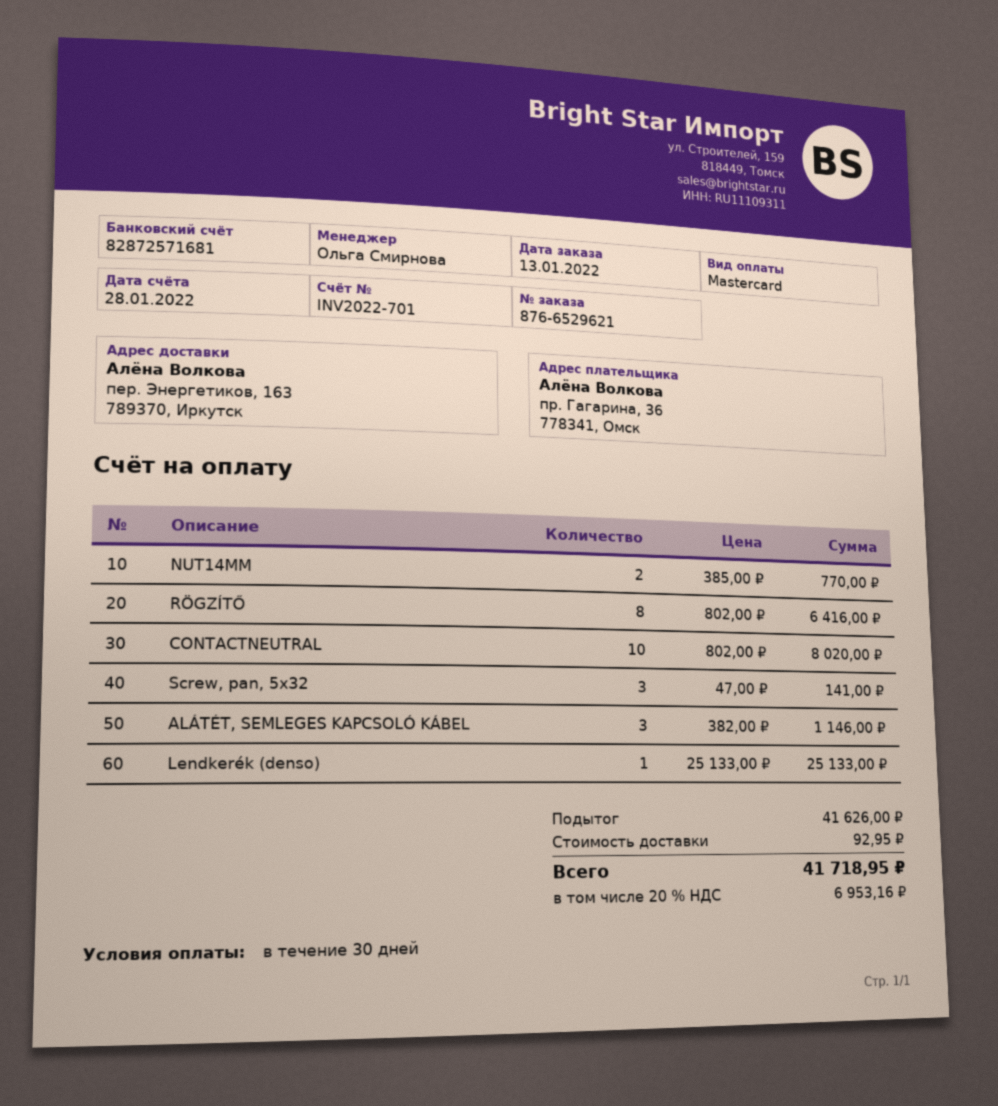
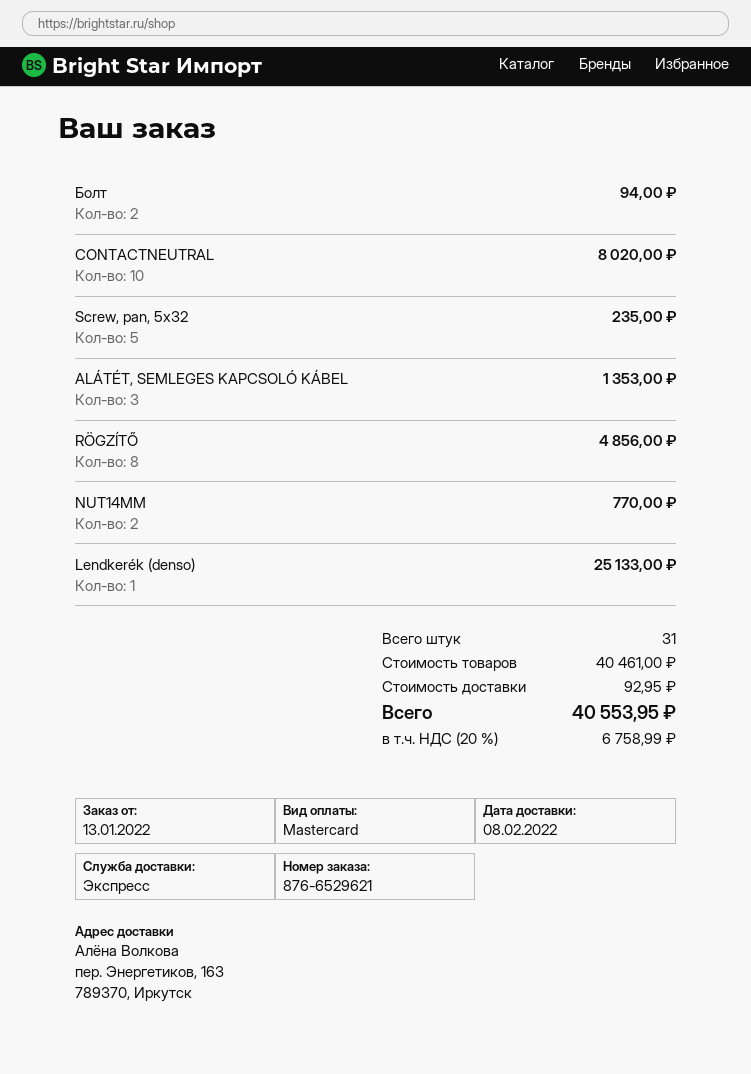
RÖGZÍTŐ: 8 for 6416.00 -> 8 for 4856.00
Screw, pan, 5x32: 3 for 141.00 -> 5 for 235.00
ALÁTÉT, SEMLEGES KAPCSOLÓ KÁBEL: 3 for 1146.00 -> 3 for 1353.00
Болт: none -> 2 for 94.00
subtotal: 41626.00 -> 40461.00
tax: 20% = 6953.16 -> 20% = 6758.99
total: 41718.95 -> 40553.95

